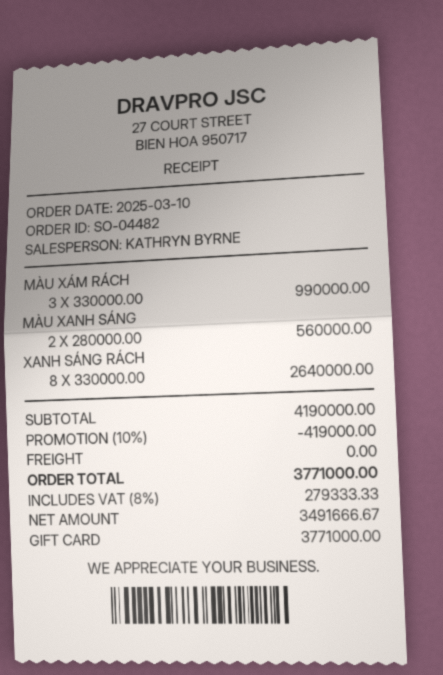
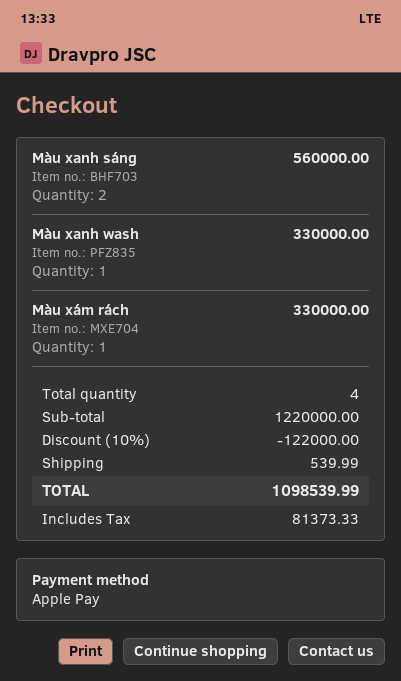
payment method: gift card -> Apple Pay
MÀU XÁM RÁCH: 3 for 990000.00 -> 1 for 330000.00
XANH SÁNG RÁCH: 8 for 2640000.00 -> none
Màu xanh wash: none -> 1 for 330000.00
subtotal: 4190000.00 -> 1220000.00
discount: 10% = 419000.00 -> 10% = 122000.00
shipping: 0.00 -> 539.99
tax: 279333.33 -> 81373.33
total: 3771000.00 -> 1098539.99

